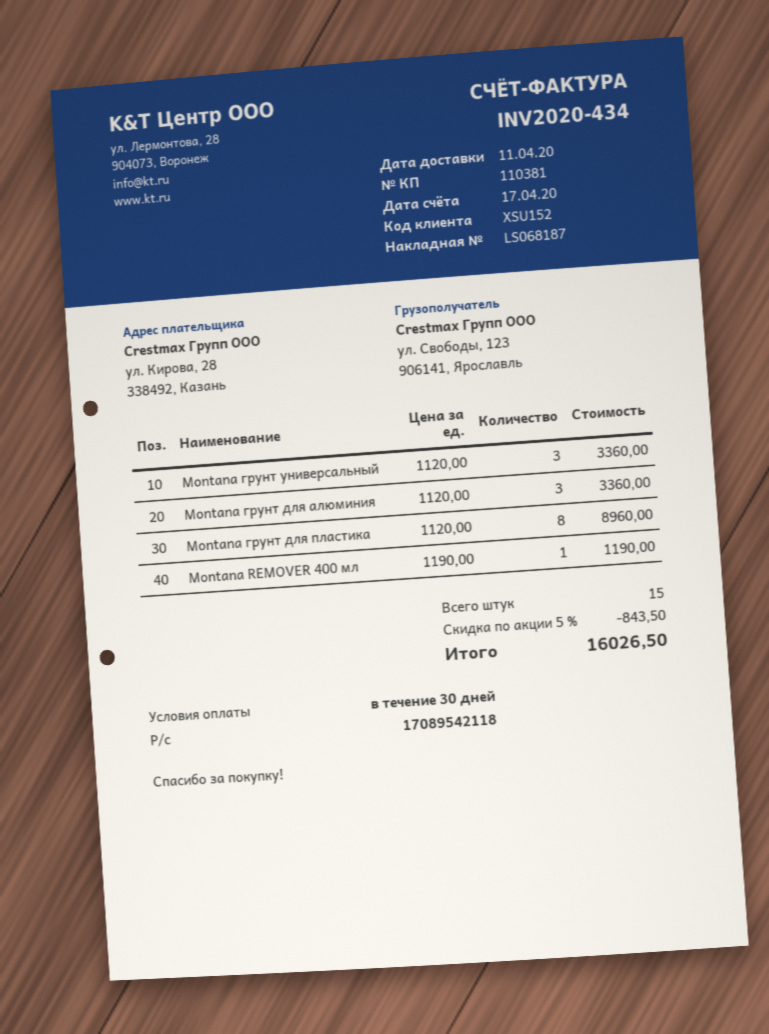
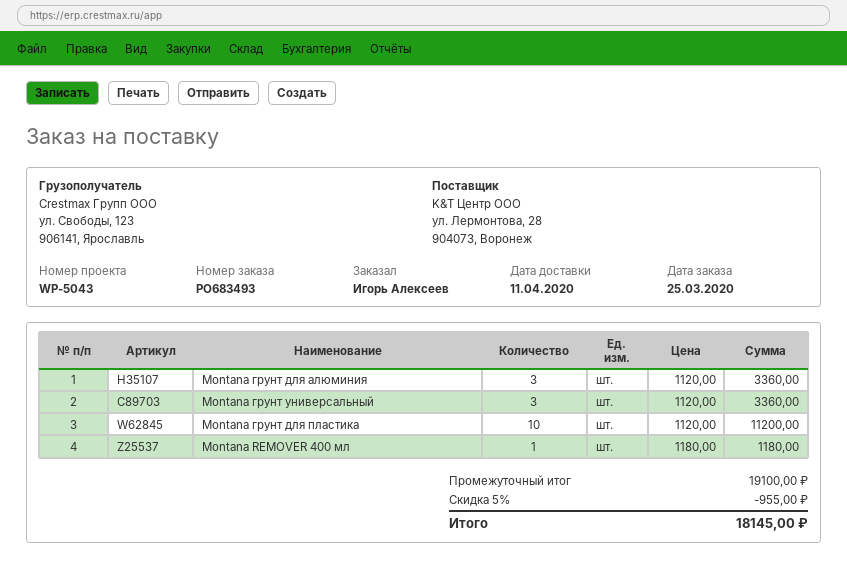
Montana грунт для пластика: 8 x 1120.00 = 8960.00 -> 10 x 1120.00 = 11200.00
Montana REMOVER 400 мл: 1 x 1190.00 = 1190.00 -> 1 x 1180.00 = 1180.00
discount: 5% = 843.50 -> 5% = 955.00
total: 16026.50 -> 18145.00

